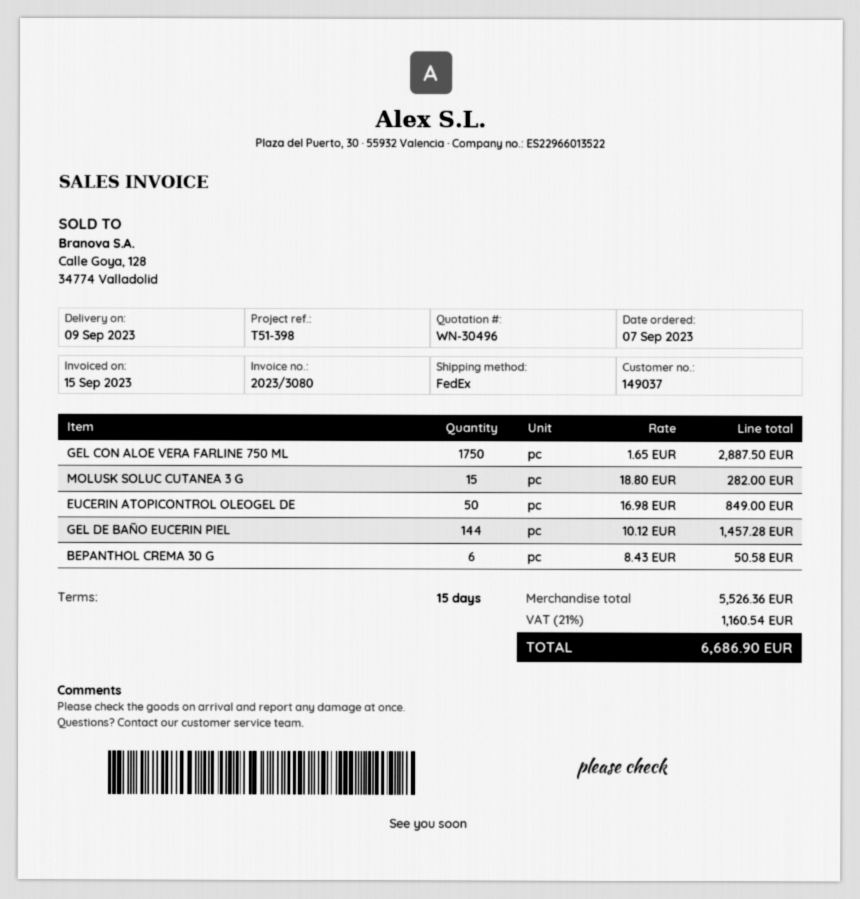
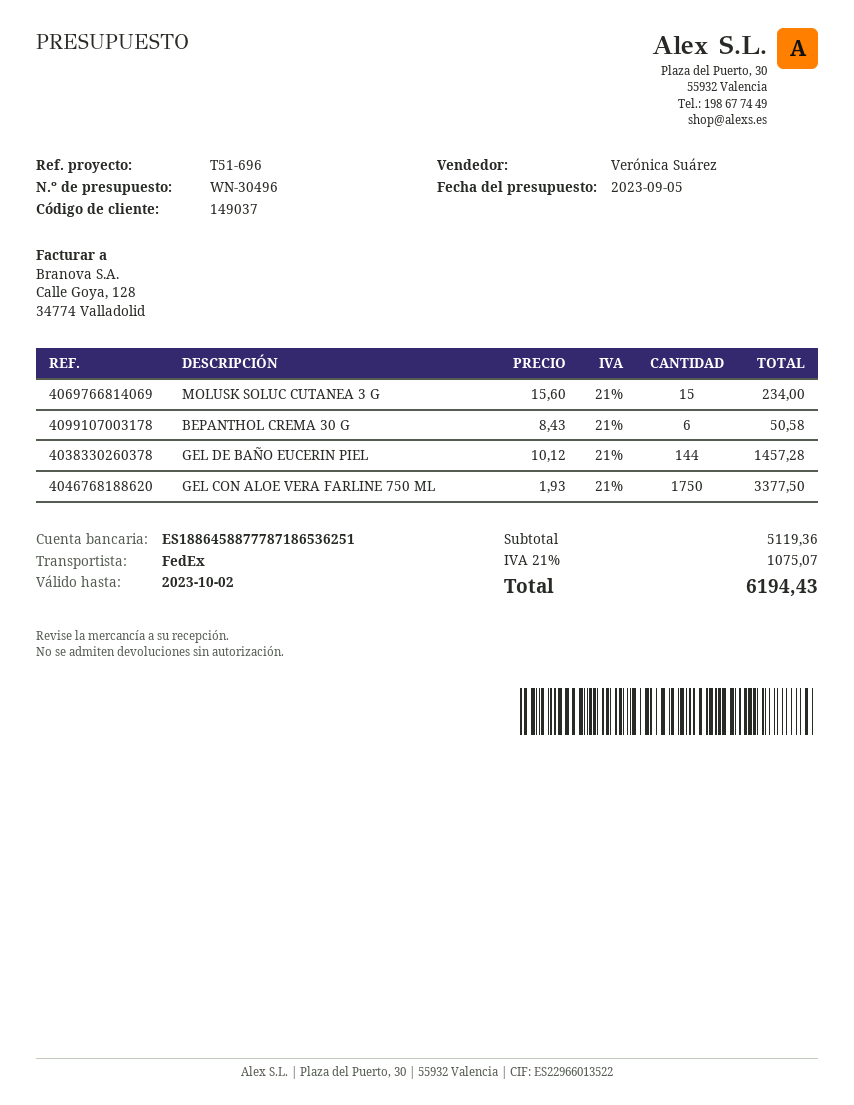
reference: T51-398 -> T51-696
GEL CON ALOE VERA FARLINE 750 ML: 1750 x 1.65 = 2887.50 -> 1750 x 1.93 = 3377.50
MOLUSK SOLUC CUTANEA 3 G: 15 x 18.80 = 282.00 -> 15 x 15.60 = 234.00
EUCERIN ATOPICONTROL OLEOGEL DE: 50 x 16.98 = 849.00 -> none
subtotal: 5526.36 -> 5119.36
tax: 21% = 1160.54 -> 21% = 1075.07
total: 6686.90 -> 6194.43

